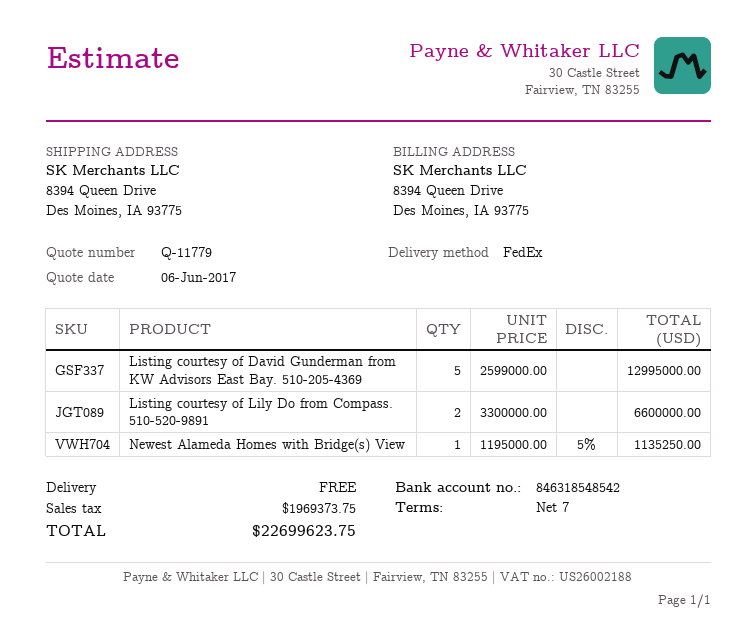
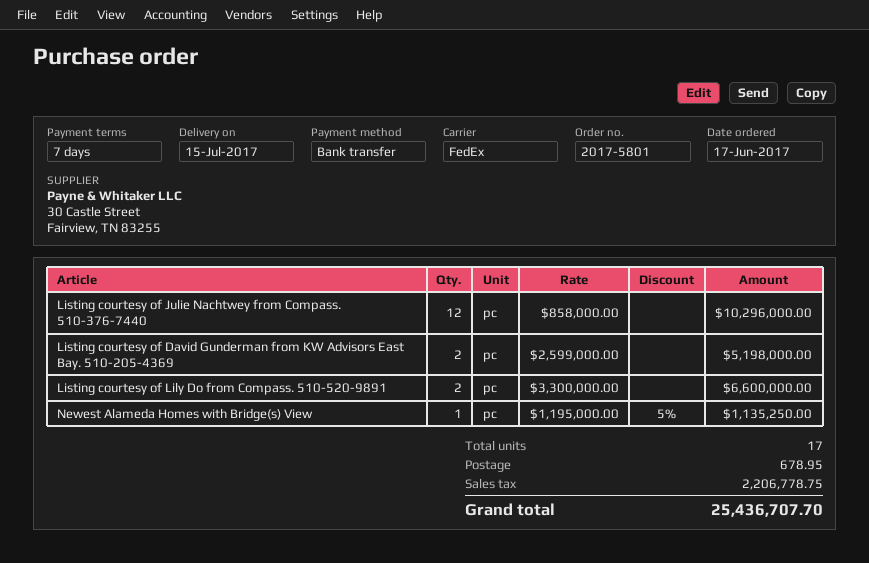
Listing courtesy of David Gunderman from KW Advisors East Bay. 510-205-4369: 5 x 2599000.00 = 12995000.00 -> 2 x 2599000.00 = 5198000.00
Listing courtesy of Julie Nachtwey from Compass. 510-376-7440: none -> 12 x 858000.00 = 10296000.00
shipping: 0.00 -> 678.95
tax: 1969373.75 -> 2206778.75
total: 22699623.75 -> 25436707.70

